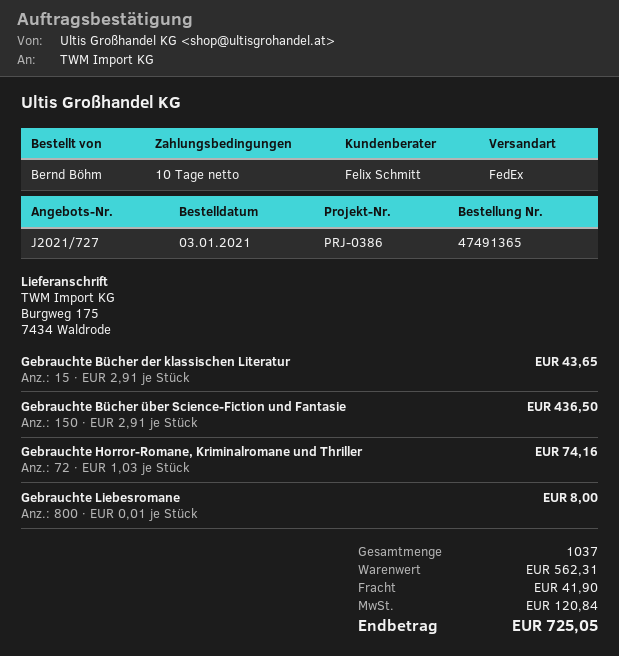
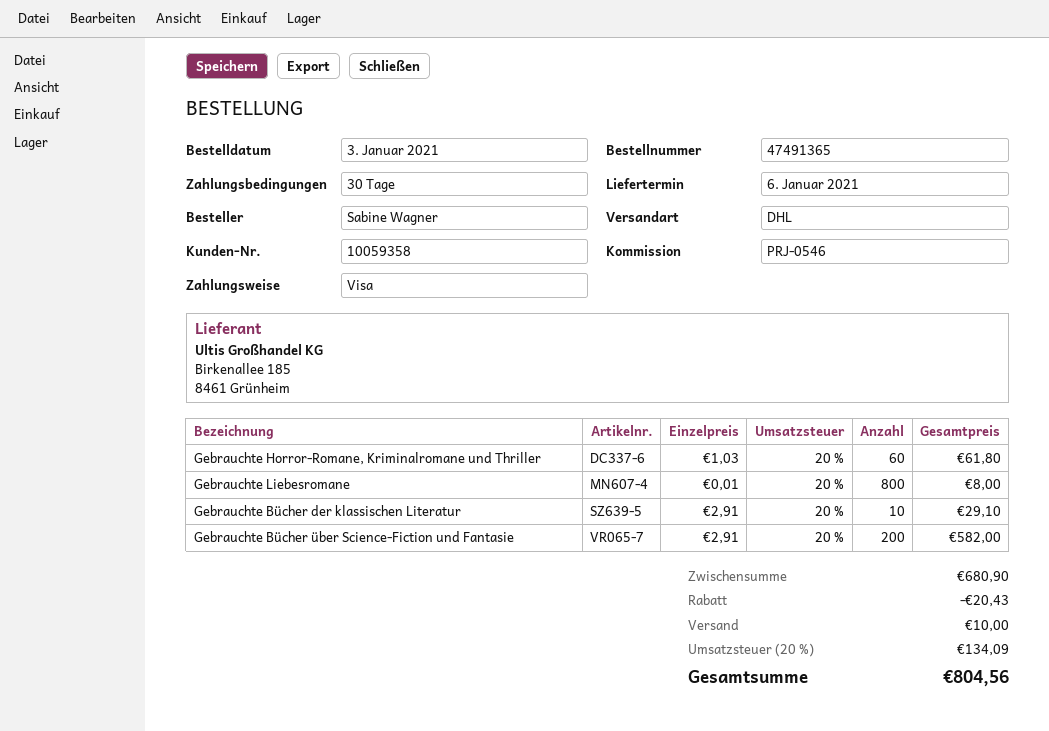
payment terms: 10 days -> 30 days
reference: PRJ-0386 -> PRJ-0546
ordered by: Bernd Böhm -> Sabine Wagner
shipping method: FedEx -> DHL
Gebrauchte Bücher der klassischen Literatur: 15 x 2.91 = 43.65 -> 10 x 2.91 = 29.10
Gebrauchte Bücher über Science-Fiction und Fantasie: 150 x 2.91 = 436.50 -> 200 x 2.91 = 582.00
Gebrauchte Horror-Romane, Kriminalromane und Thriller: 72 x 1.03 = 74.16 -> 60 x 1.03 = 61.80
subtotal: 562.31 -> 680.90
discount: none -> 20.43
shipping: 41.90 -> 10.00
tax: 120.84 -> 134.09
total: 725.05 -> 804.56

